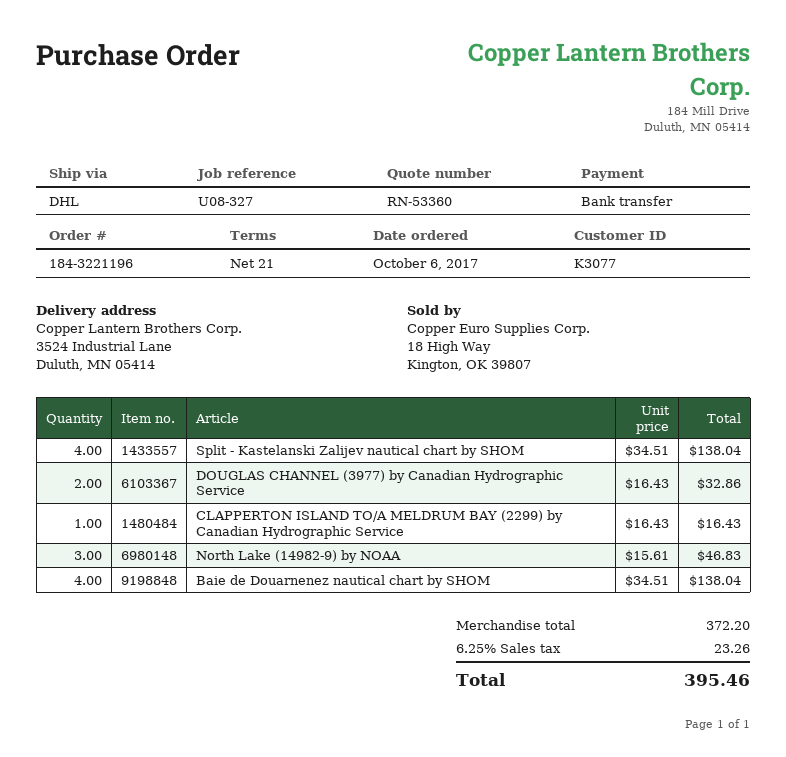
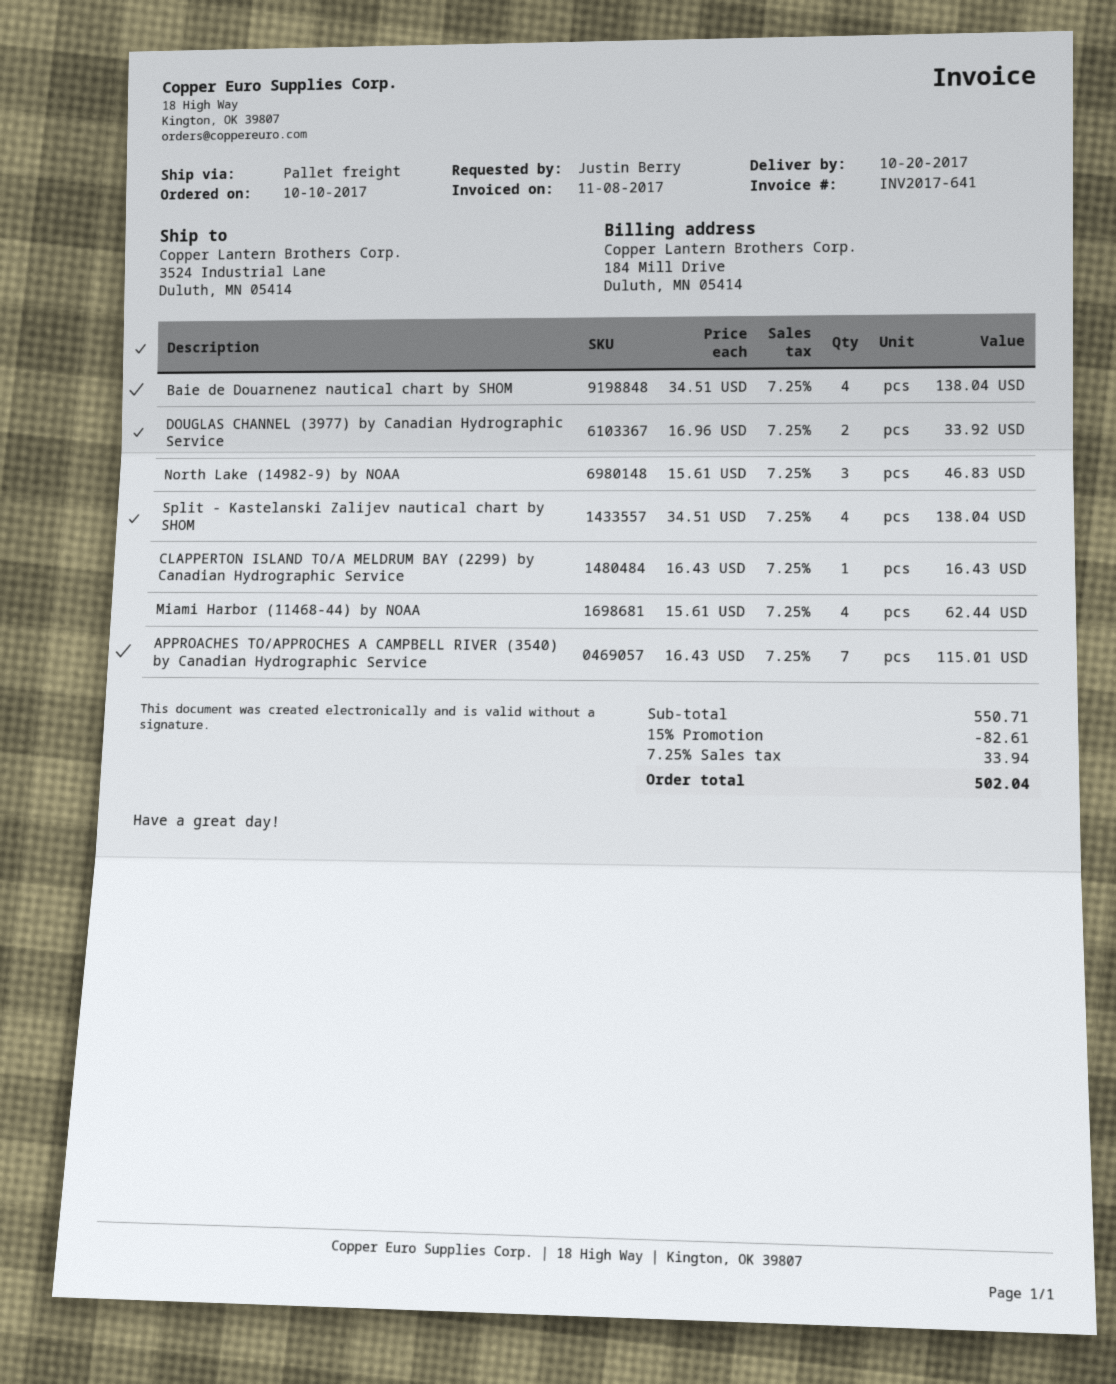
order date: 2017-10-06 -> 2017-10-10
shipping method: DHL -> pallet freight
DOUGLAS CHANNEL (3977) by Canadian Hydrographic Service: 2 x 16.43 = 32.86 -> 2 x 16.96 = 33.92
Miami Harbor (11468-44) by NOAA: none -> 4 x 15.61 = 62.44
APPROACHES TO/APPROCHES A CAMPBELL RIVER (3540) by Canadian Hydrographic Service: none -> 7 x 16.43 = 115.01
subtotal: 372.20 -> 550.71
discount: none -> 15% = 82.61
tax: 6.25% = 23.26 -> 7.25% = 33.94
total: 395.46 -> 502.04

